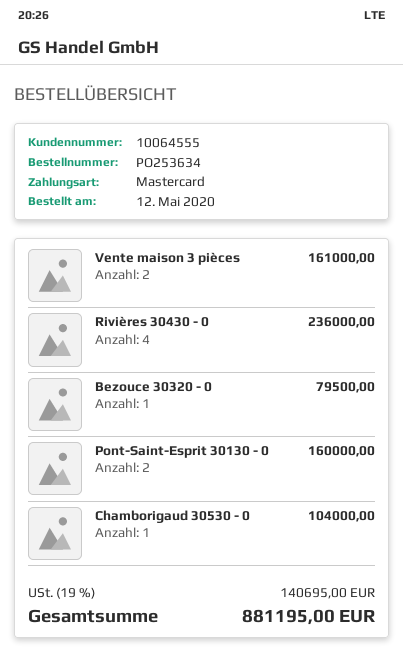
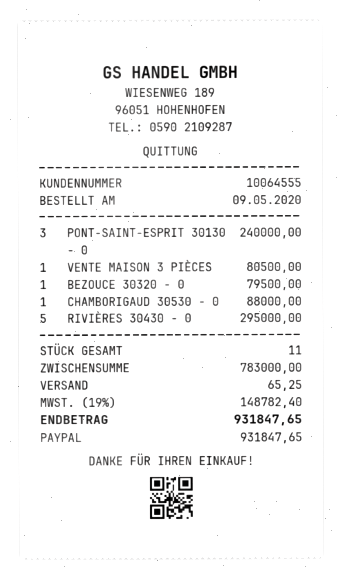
order date: 2020-05-12 -> 2020-05-09
payment method: Mastercard -> PayPal
Vente maison 3 pièces: 2 for 161000.00 -> 1 for 80500.00
Rivières 30430 - 0: 4 for 236000.00 -> 5 for 295000.00
Pont-Saint-Esprit 30130 - 0: 2 for 160000.00 -> 3 for 240000.00
Chamborigaud 30530 - 0: 1 for 104000.00 -> 1 for 88000.00
shipping: none -> 65.25
tax: 19% = 140695.00 -> 19% = 148782.40
total: 881195.00 -> 931847.65

